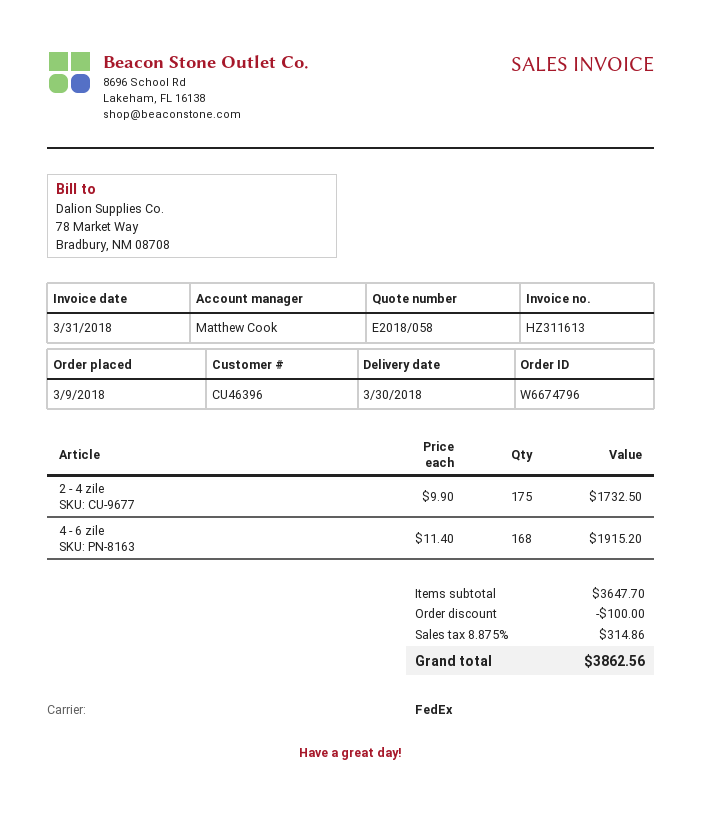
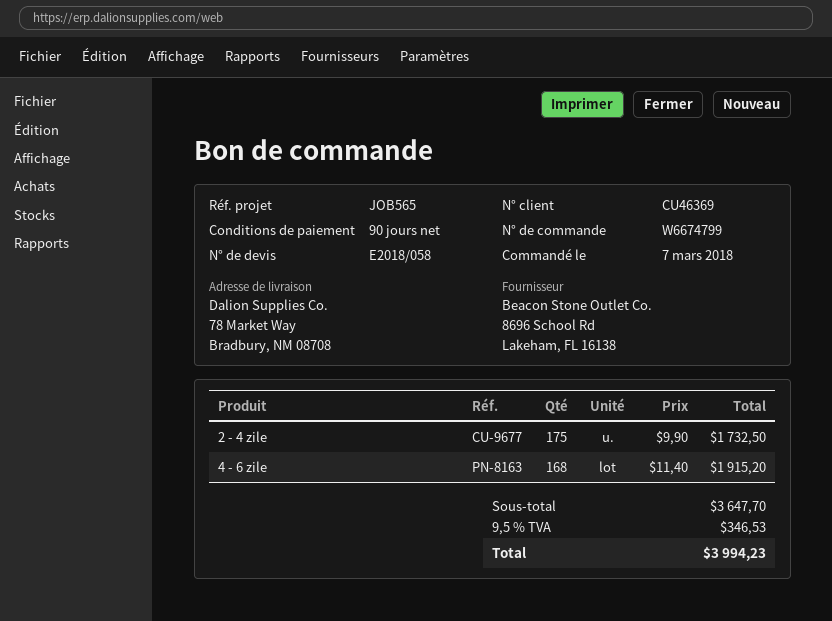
order number: W6674796 -> W6674799
order date: 2018-03-09 -> 2018-03-07
customer number: CU46396 -> CU46369
discount: 100.00 -> none
tax: 8.875% = 314.86 -> 9.5% = 346.53
total: 3862.56 -> 3994.23

